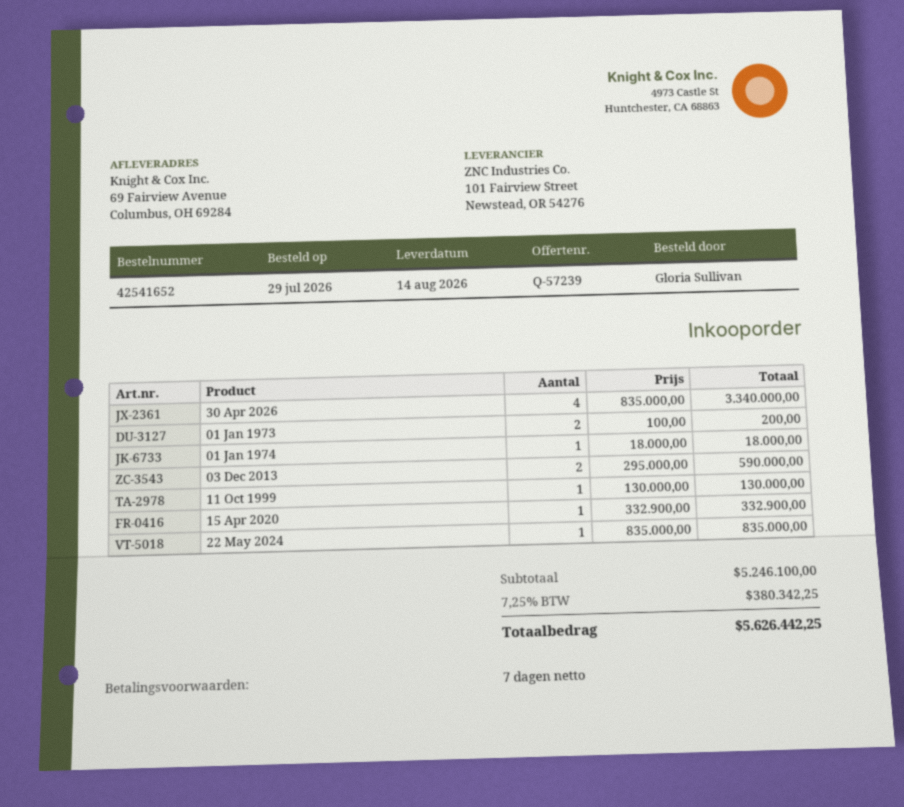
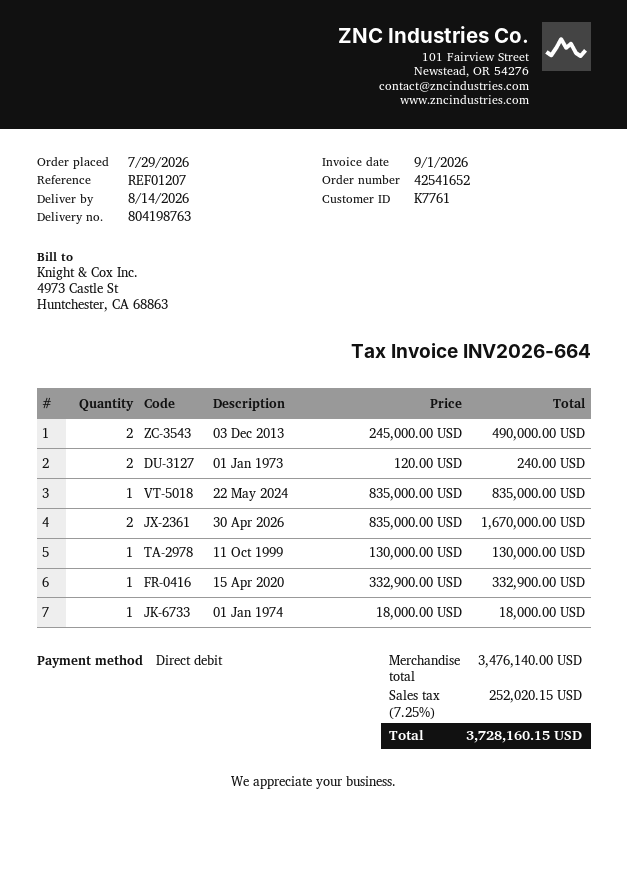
30 Apr 2026: 4 x 835000.00 = 3340000.00 -> 2 x 835000.00 = 1670000.00
01 Jan 1973: 2 x 100.00 = 200.00 -> 2 x 120.00 = 240.00
03 Dec 2013: 2 x 295000.00 = 590000.00 -> 2 x 245000.00 = 490000.00
subtotal: 5246100.00 -> 3476140.00
tax: 7.25% = 380342.25 -> 7.25% = 252020.15
total: 5626442.25 -> 3728160.15

